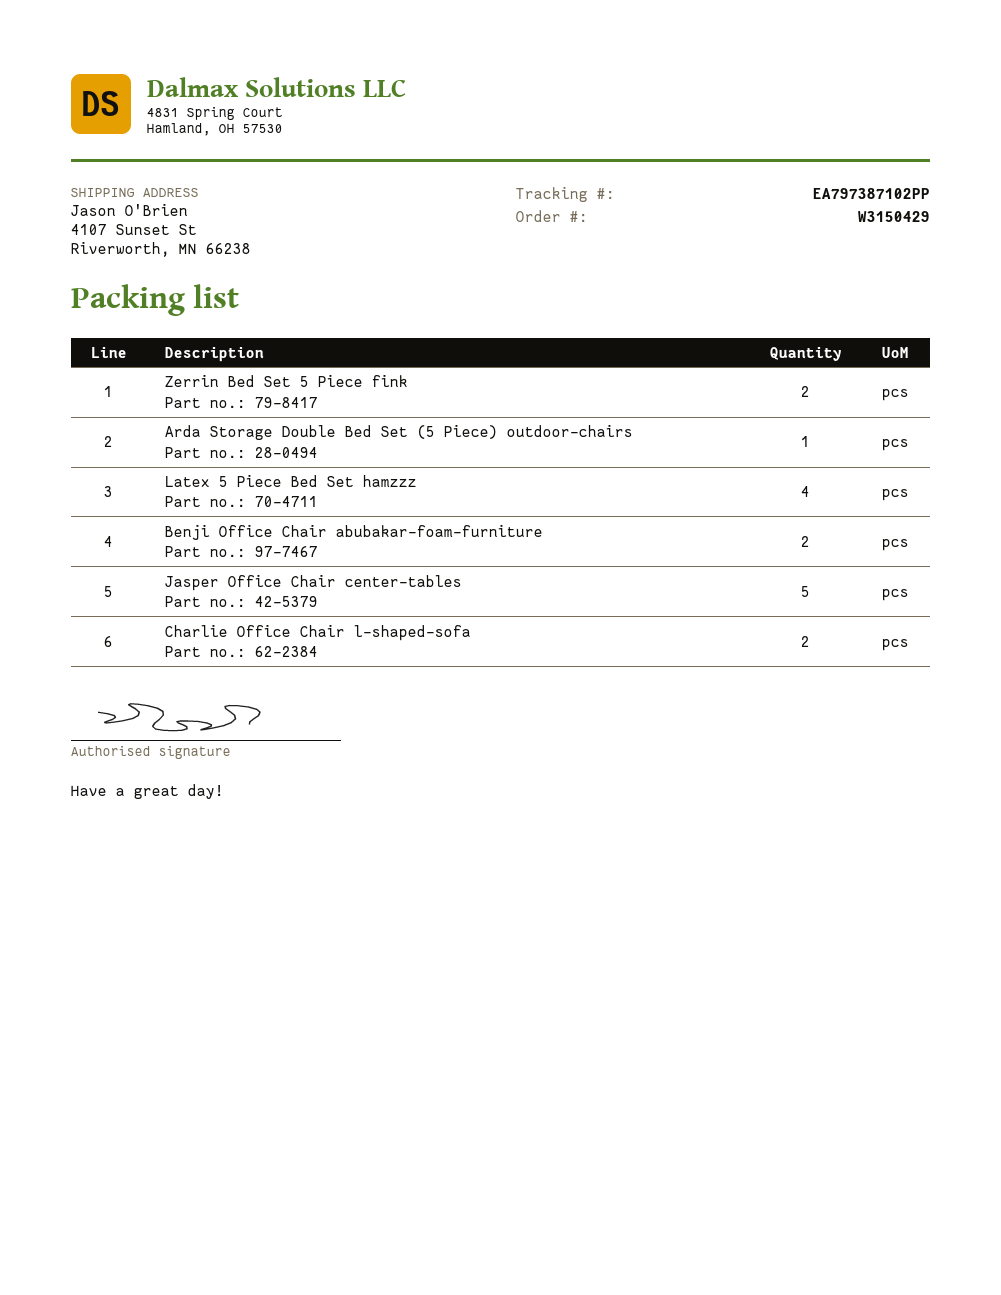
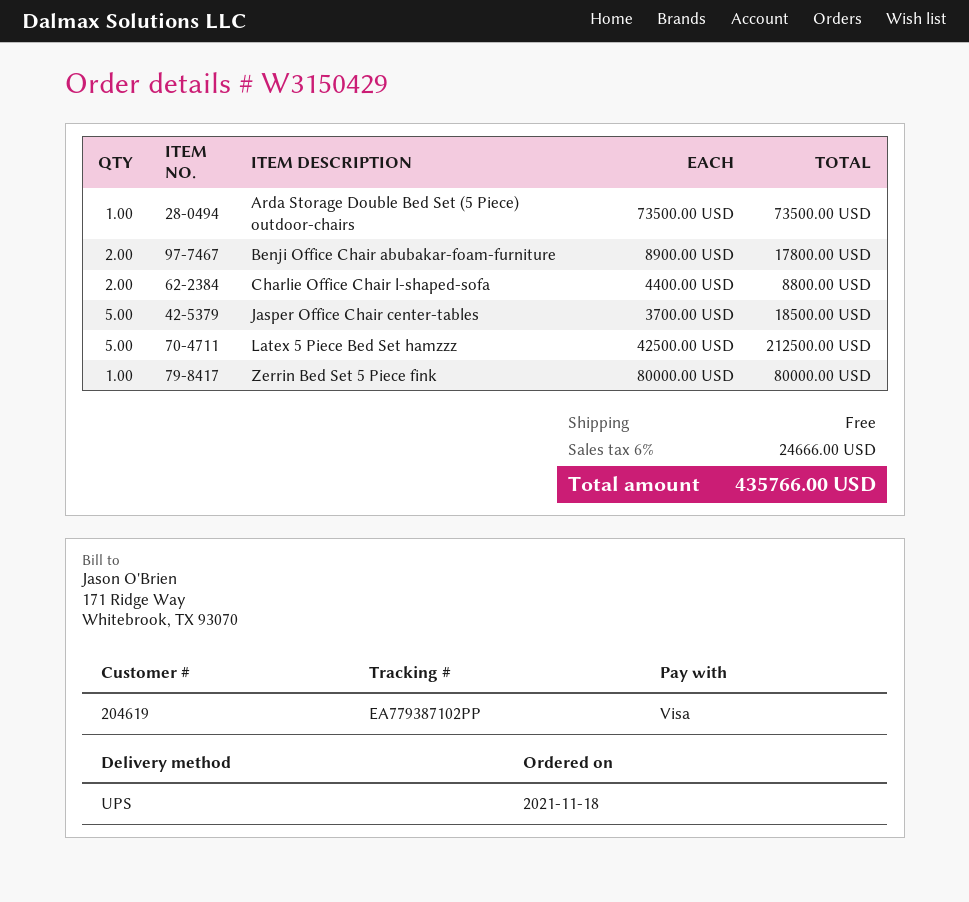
tracking number: EA797387102PP -> EA779387102PP
Zerrin Bed Set 5 Piece fink: 2 -> 1
Latex 5 Piece Bed Set hamzzz: 4 -> 5

